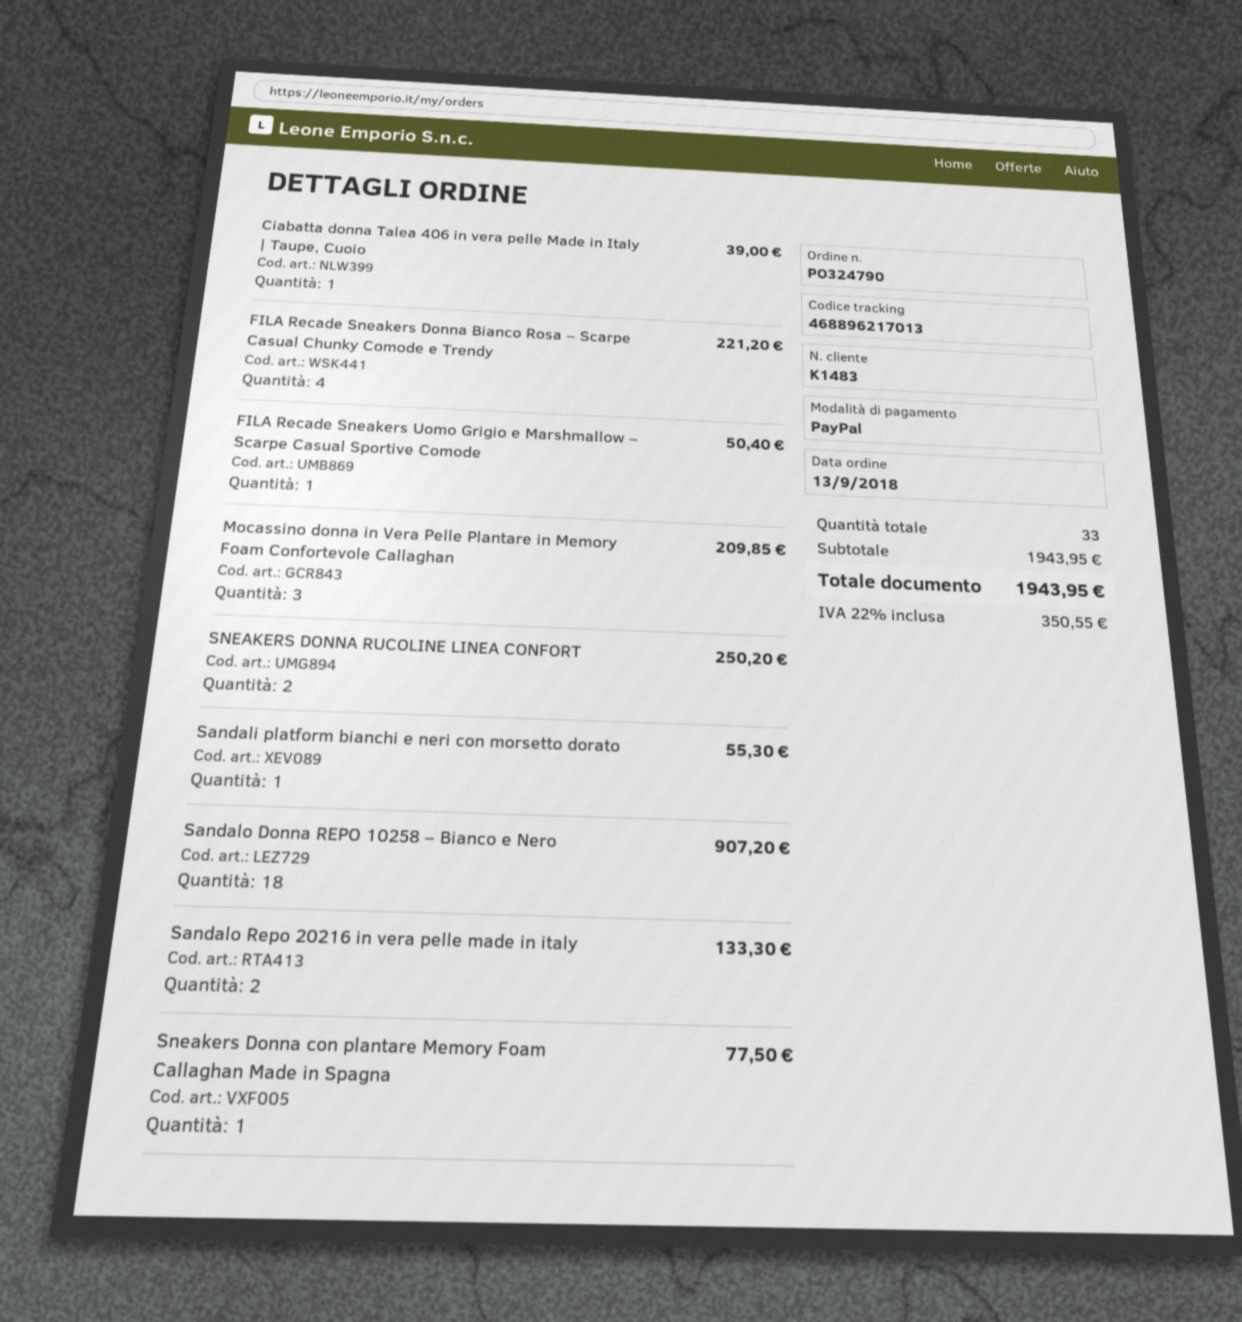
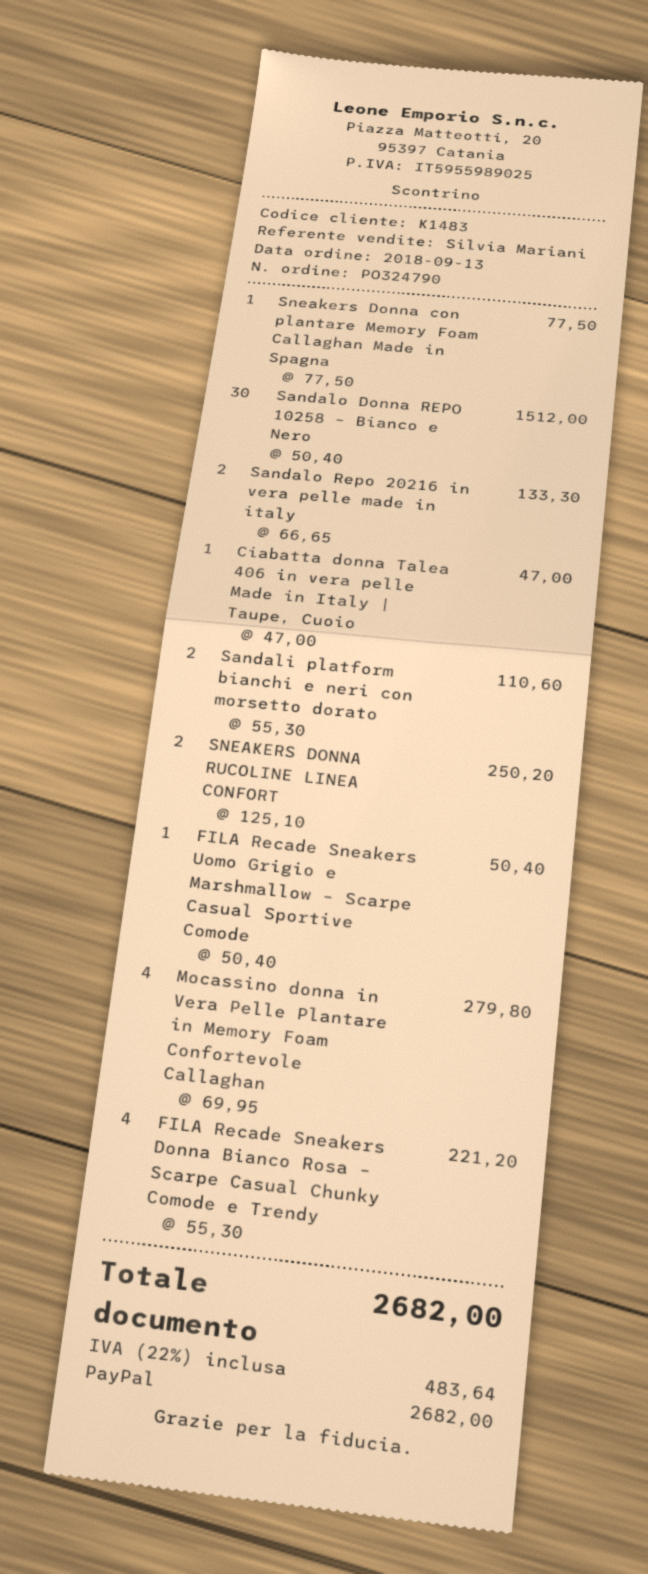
Ciabatta donna Talea 406 in vera pelle Made in Italy | Taupe, Cuoio: 1 for 39.00 -> 1 for 47.00
Mocassino donna in Vera Pelle Plantare in Memory Foam Confortevole Callaghan: 3 for 209.85 -> 4 for 279.80
Sandali platform bianchi e neri con morsetto dorato: 1 for 55.30 -> 2 for 110.60
Sandalo Donna REPO 10258 – Bianco e Nero: 18 for 907.20 -> 30 for 1512.00
tax: 22% = 350.55 -> 22% = 483.64
total: 1943.95 -> 2682.00

